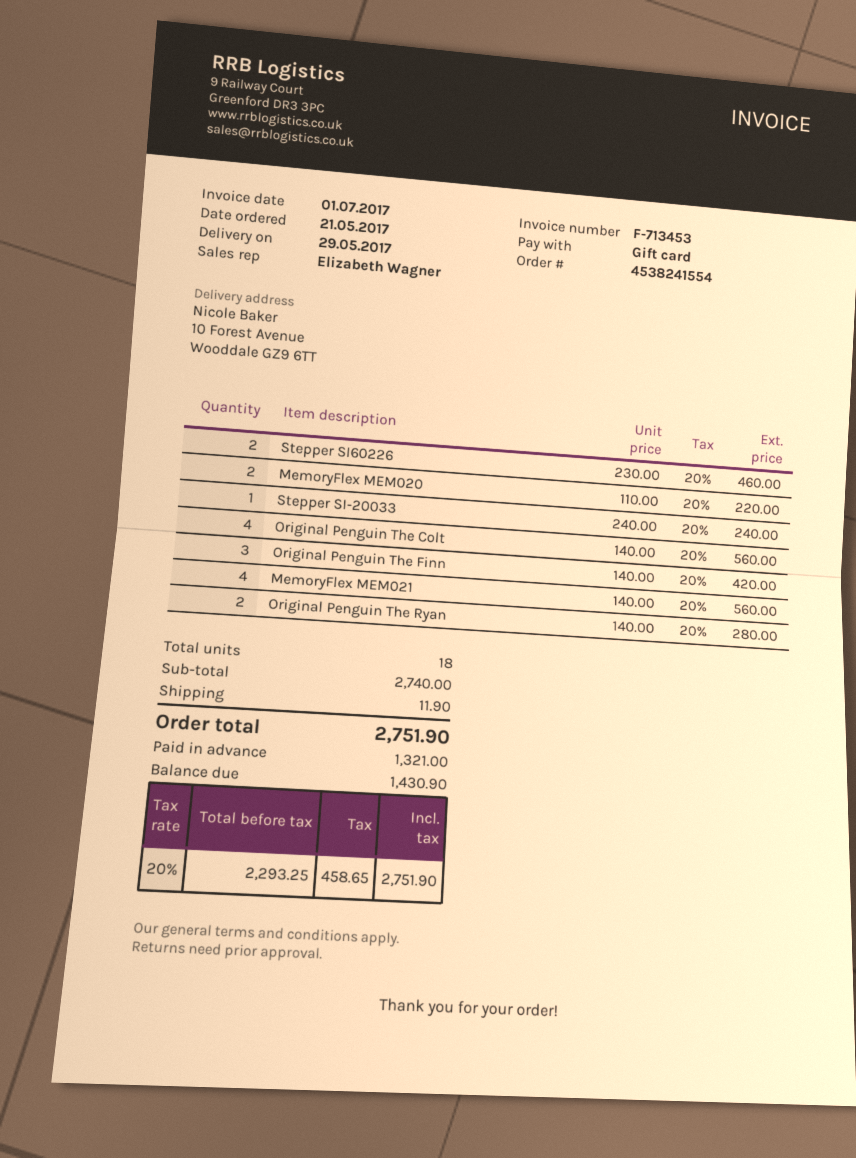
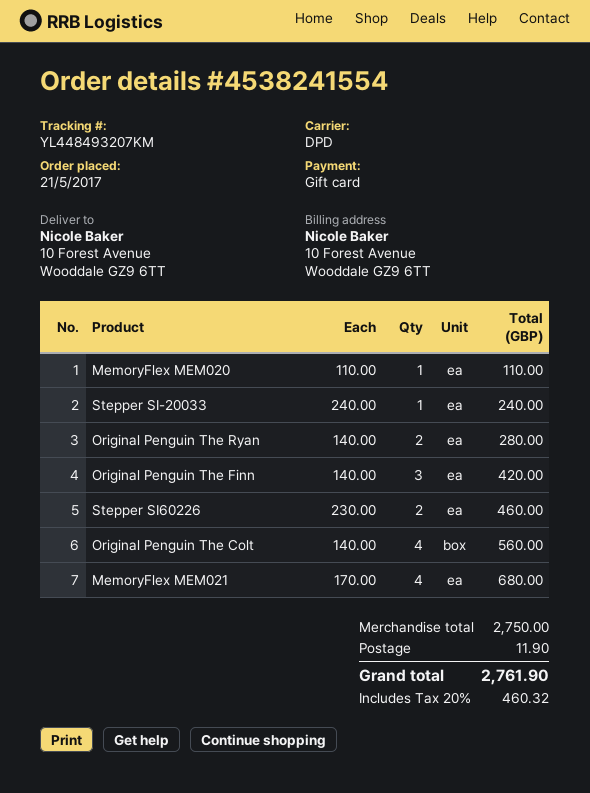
MemoryFlex MEM020: 2 x 110.00 = 220.00 -> 1 x 110.00 = 110.00
MemoryFlex MEM021: 4 x 140.00 = 560.00 -> 4 x 170.00 = 680.00
subtotal: 2740.00 -> 2750.00
tax: 20% = 458.65 -> 20% = 460.32
total: 2751.90 -> 2761.90

